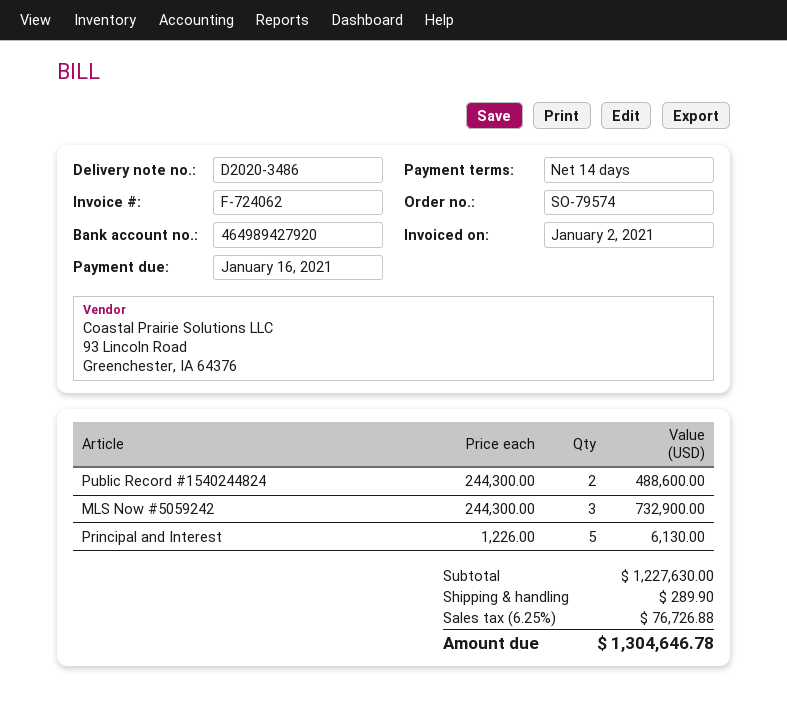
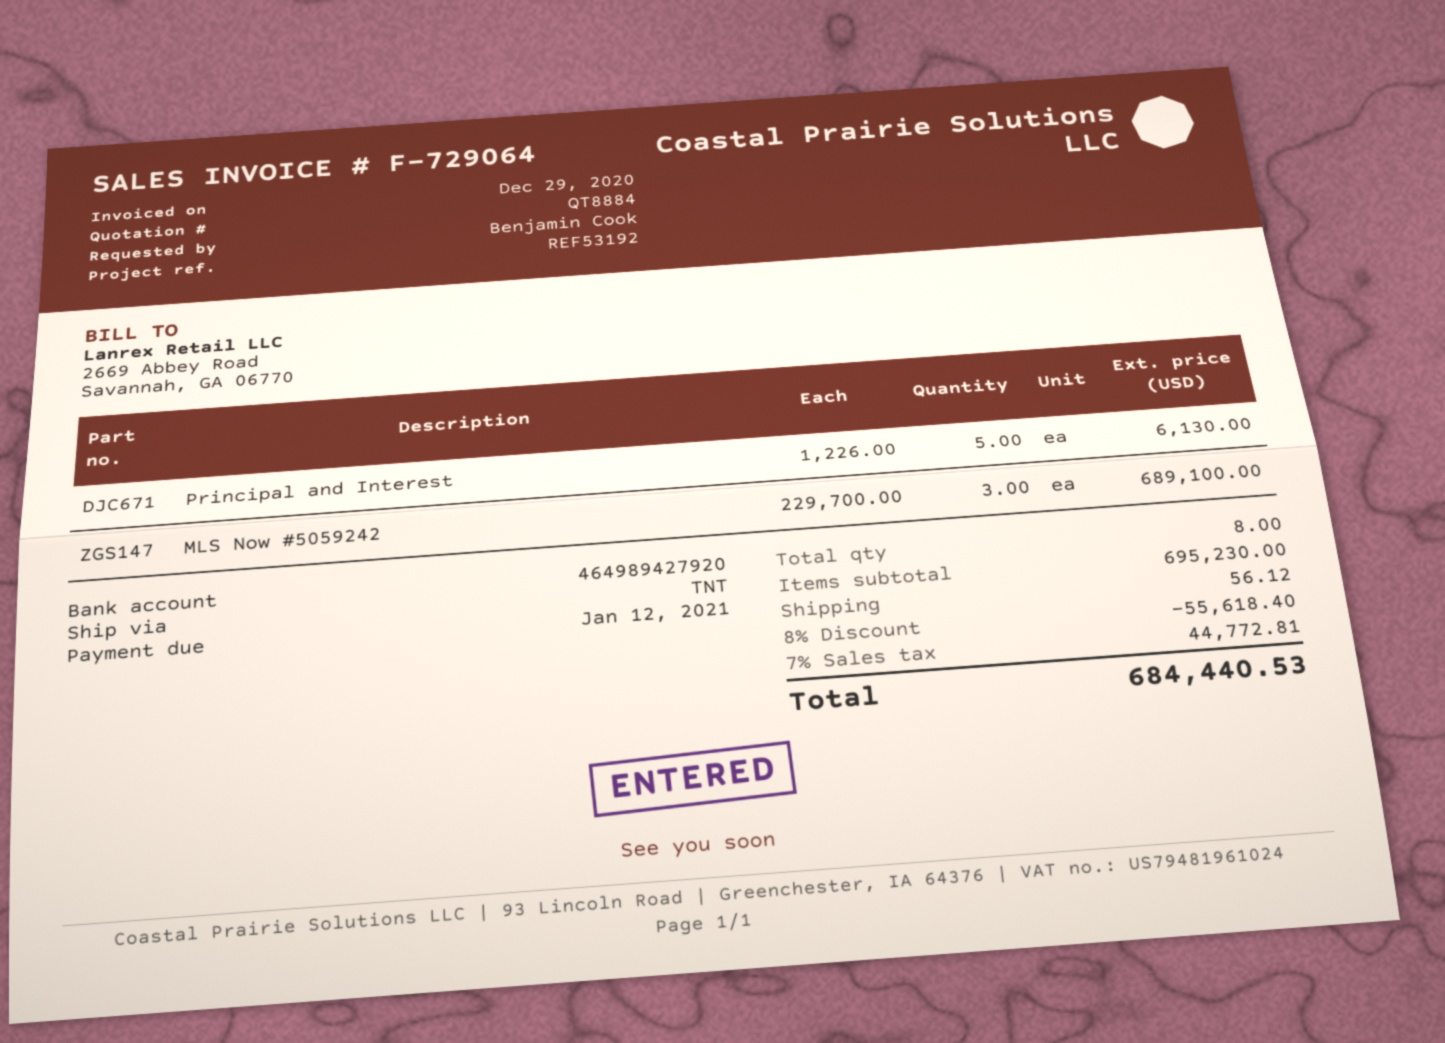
invoice number: F-724062 -> F-729064
invoice date: 2021-01-02 -> 2020-12-29
due date: 2021-01-16 -> 2021-01-12
Public Record #1540244824: 2 x 244300.00 = 488600.00 -> none
MLS Now #5059242: 3 x 244300.00 = 732900.00 -> 3 x 229700.00 = 689100.00
subtotal: 1227630.00 -> 695230.00
discount: none -> 8% = 55618.40
shipping: 289.90 -> 56.12
tax: 6.25% = 76726.88 -> 7% = 44772.81
total: 1304646.78 -> 684440.53

